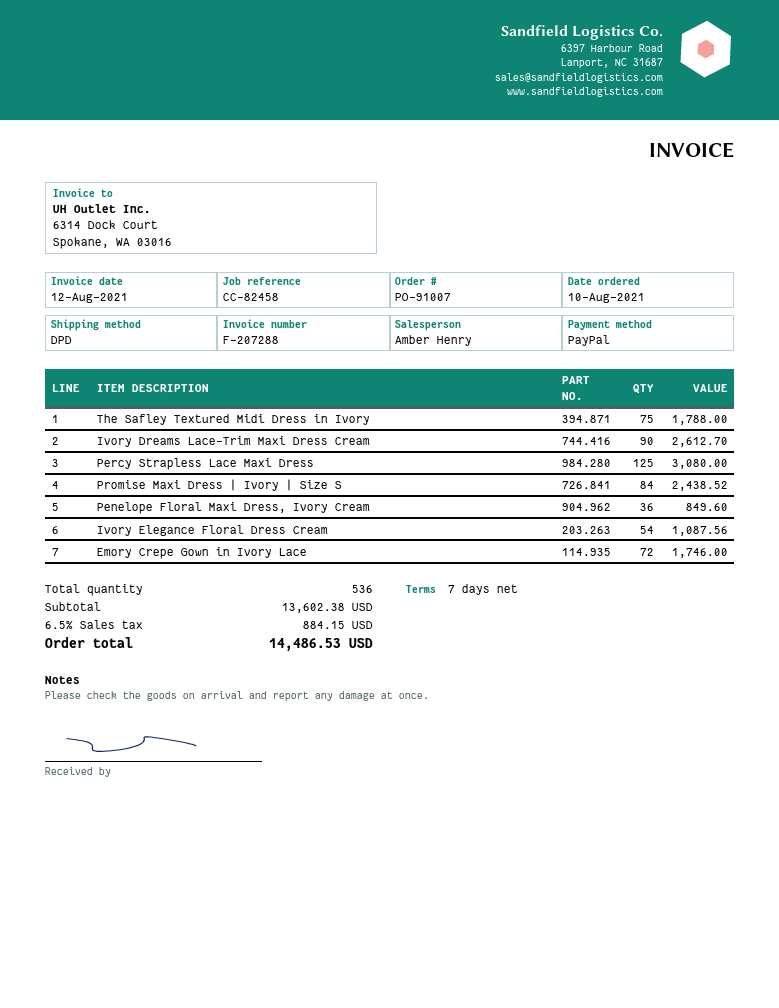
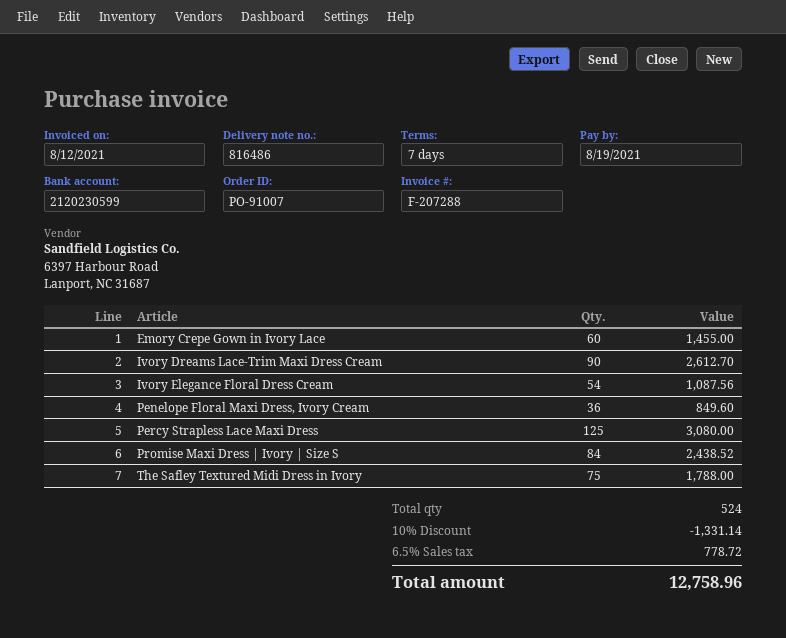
Emory Crepe Gown in Ivory Lace: 72 for 1746.00 -> 60 for 1455.00
total quantity: 536 -> 524
discount: none -> 10% = 1331.14
tax: 6.5% = 884.15 -> 6.5% = 778.72
total: 14486.53 -> 12758.96

